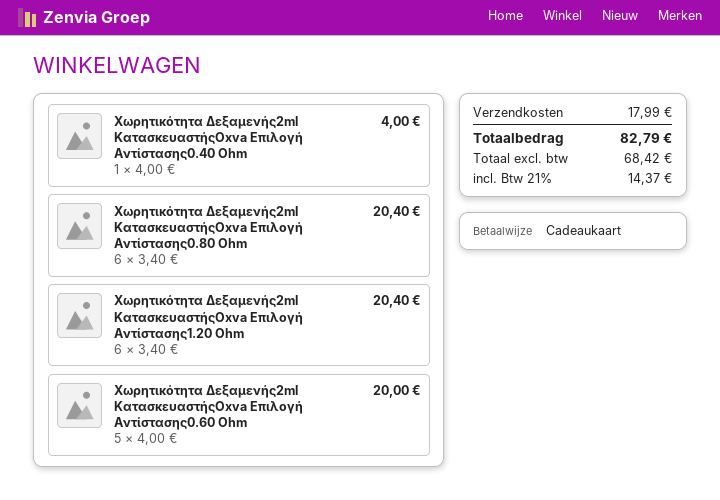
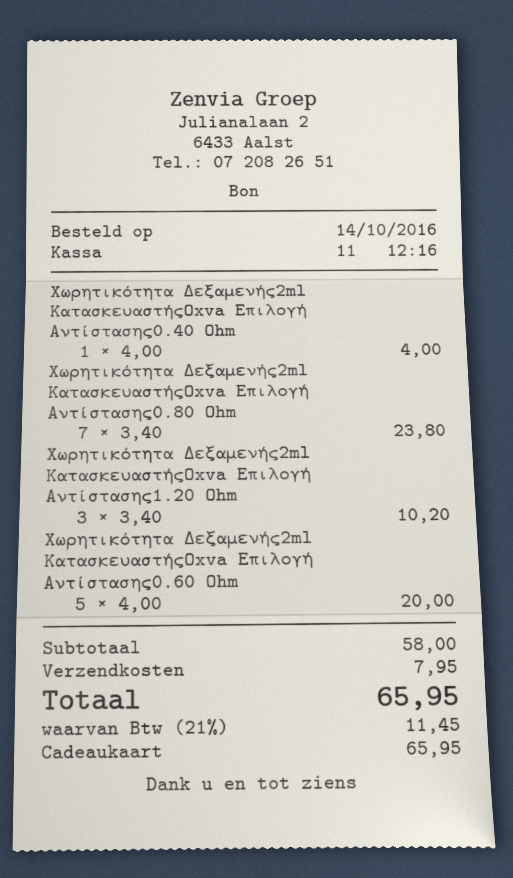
Χωρητικότητα Δεξαμενής2ml ΚατασκευαστήςOxva Επιλογή Αντίστασης0.80 Ohm: 6 x 3.40 = 20.40 -> 7 x 3.40 = 23.80
Χωρητικότητα Δεξαμενής2ml ΚατασκευαστήςOxva Επιλογή Αντίστασης1.20 Ohm: 6 x 3.40 = 20.40 -> 3 x 3.40 = 10.20
shipping: 17.99 -> 7.95
tax: 21% = 14.37 -> 21% = 11.45
total: 82.79 -> 65.95

